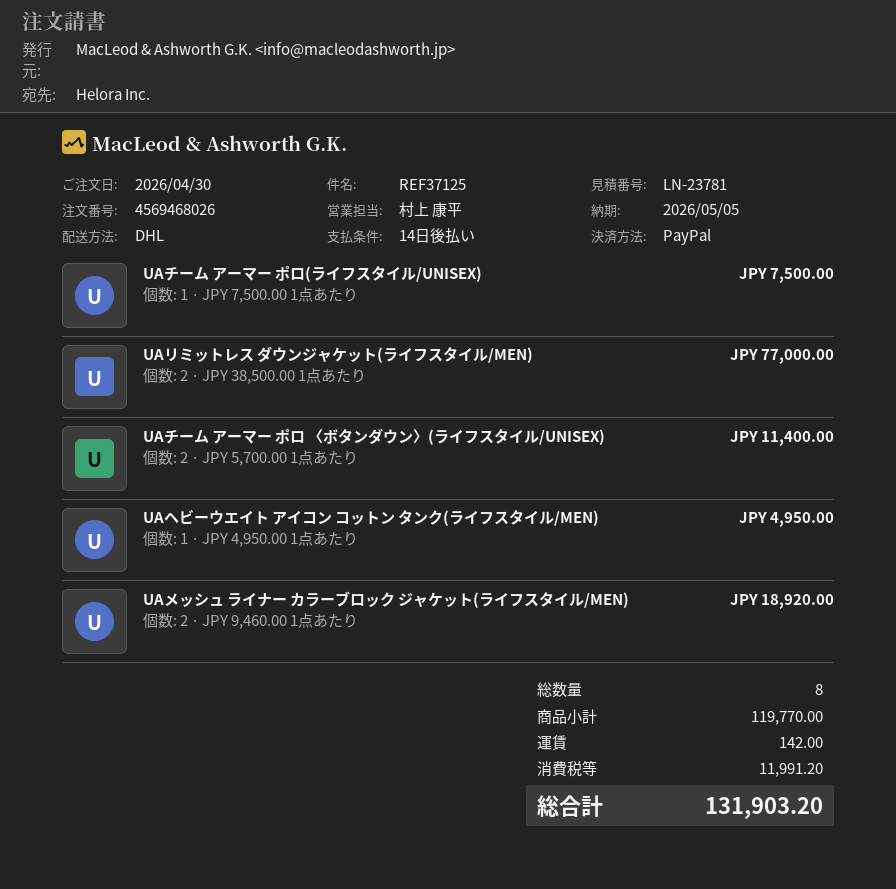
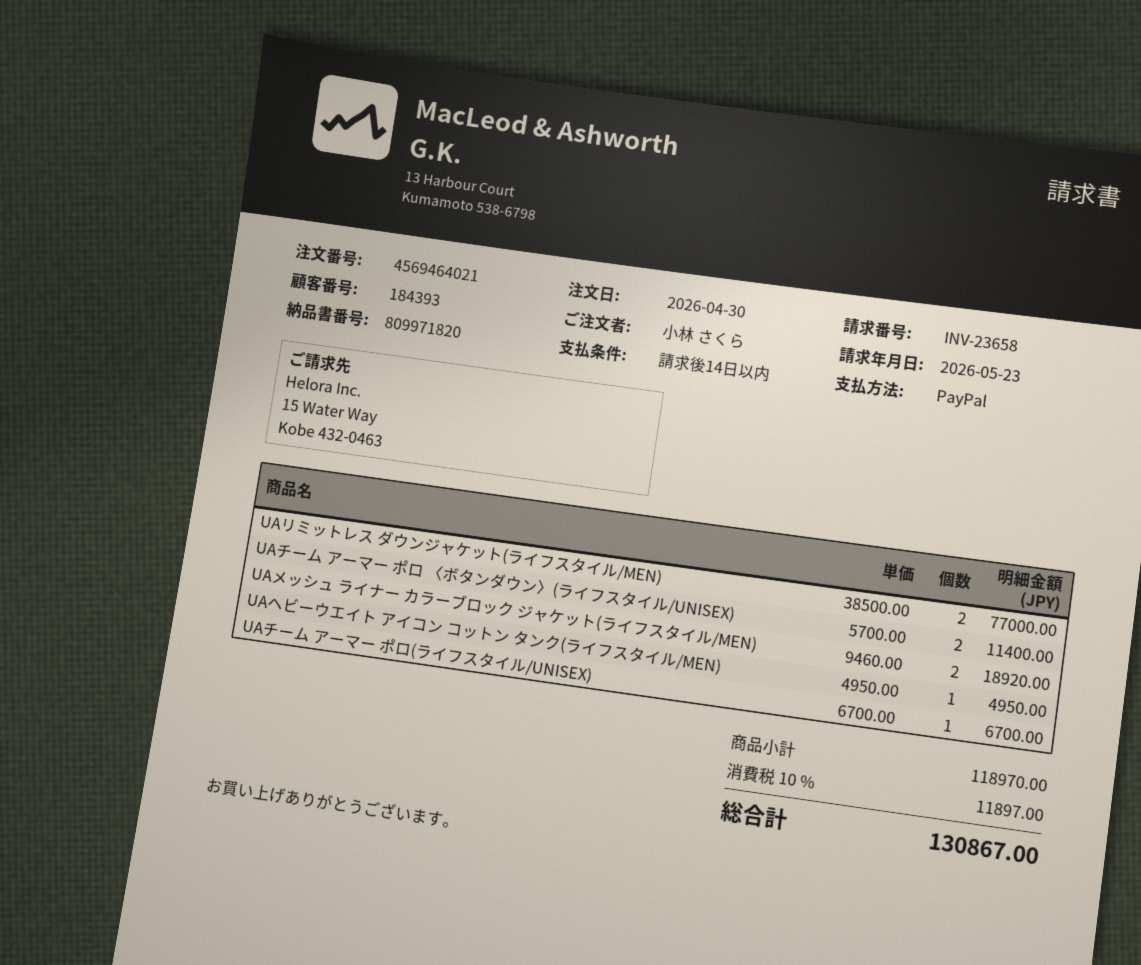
order number: 4569468026 -> 4569464021
UAチーム アーマー ポロ(ライフスタイル/UNISEX): 1 x 7500.00 = 7500.00 -> 1 x 6700.00 = 6700.00
subtotal: 119770.00 -> 118970.00
shipping: 142.00 -> none
tax: 11991.20 -> 11897.00
total: 131903.20 -> 130867.00

